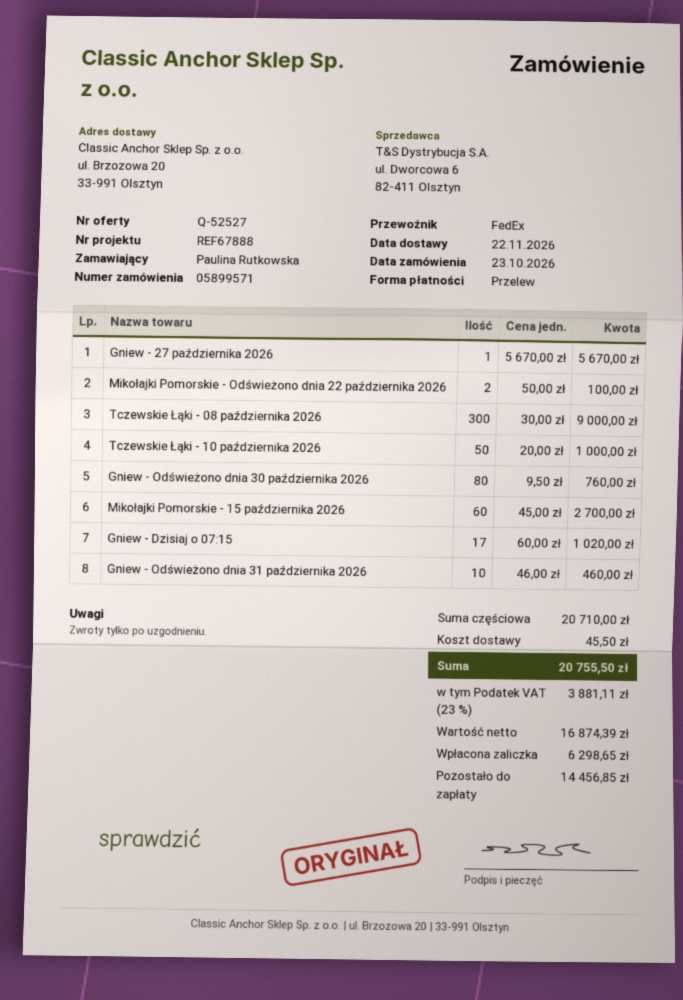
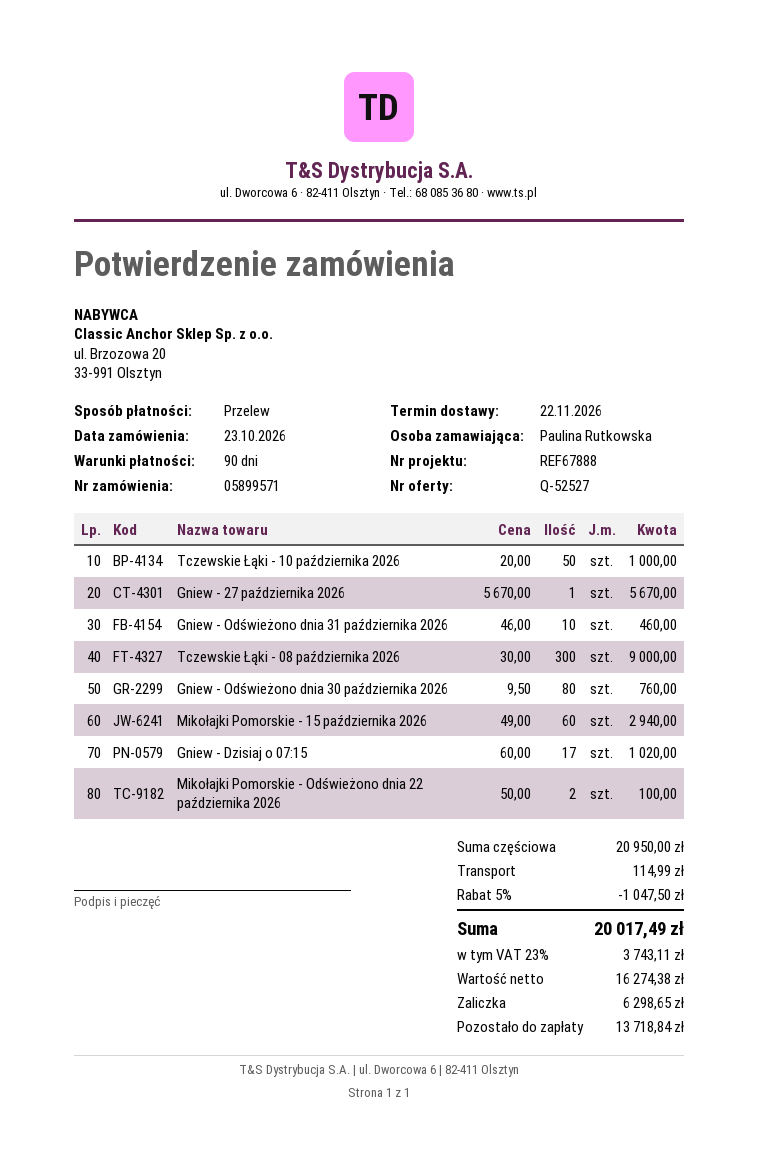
Mikołajki Pomorskie - 15 października 2026: 60 x 45.00 = 2700.00 -> 60 x 49.00 = 2940.00
subtotal: 20710.00 -> 20950.00
discount: none -> 5% = 1047.50
shipping: 45.50 -> 114.99
net: 16874.39 -> 16274.38
tax: 23% = 3881.11 -> 23% = 3743.11
total: 20755.50 -> 20017.49
balance: 14456.85 -> 13718.84

